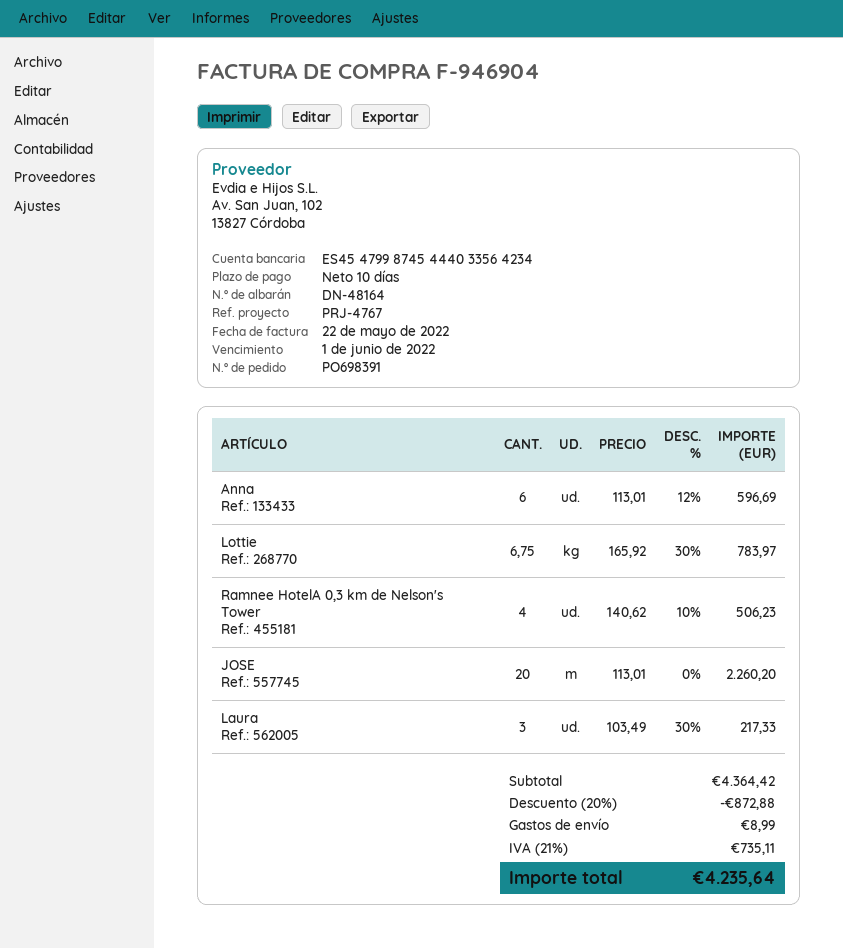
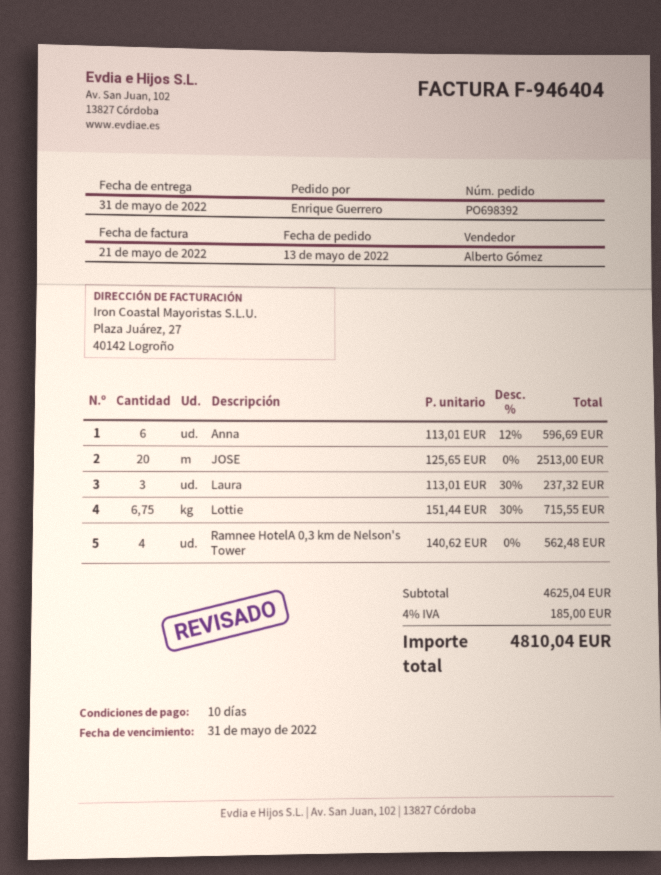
order number: PO698391 -> PO698392
invoice number: F-946904 -> F-946404
invoice date: 2022-05-22 -> 2022-05-21
due date: 2022-06-01 -> 2022-05-31
Lottie: 6.75 x 165.92 - 30% = 783.97 -> 6.75 x 151.44 - 30% = 715.55
Ramnee HotelA 0,3 km de Nelson's Tower: 4 x 140.62 - 10% = 506.23 -> 4 x 140.62 = 562.48
JOSE: 20 x 113.01 = 2260.20 -> 20 x 125.65 = 2513.00
Laura: 3 x 103.49 - 30% = 217.33 -> 3 x 113.01 - 30% = 237.32
subtotal: 4364.42 -> 4625.04
discount: 20% = 872.88 -> none
shipping: 8.99 -> none
tax: 21% = 735.11 -> 4% = 185.00
total: 4235.64 -> 4810.04

